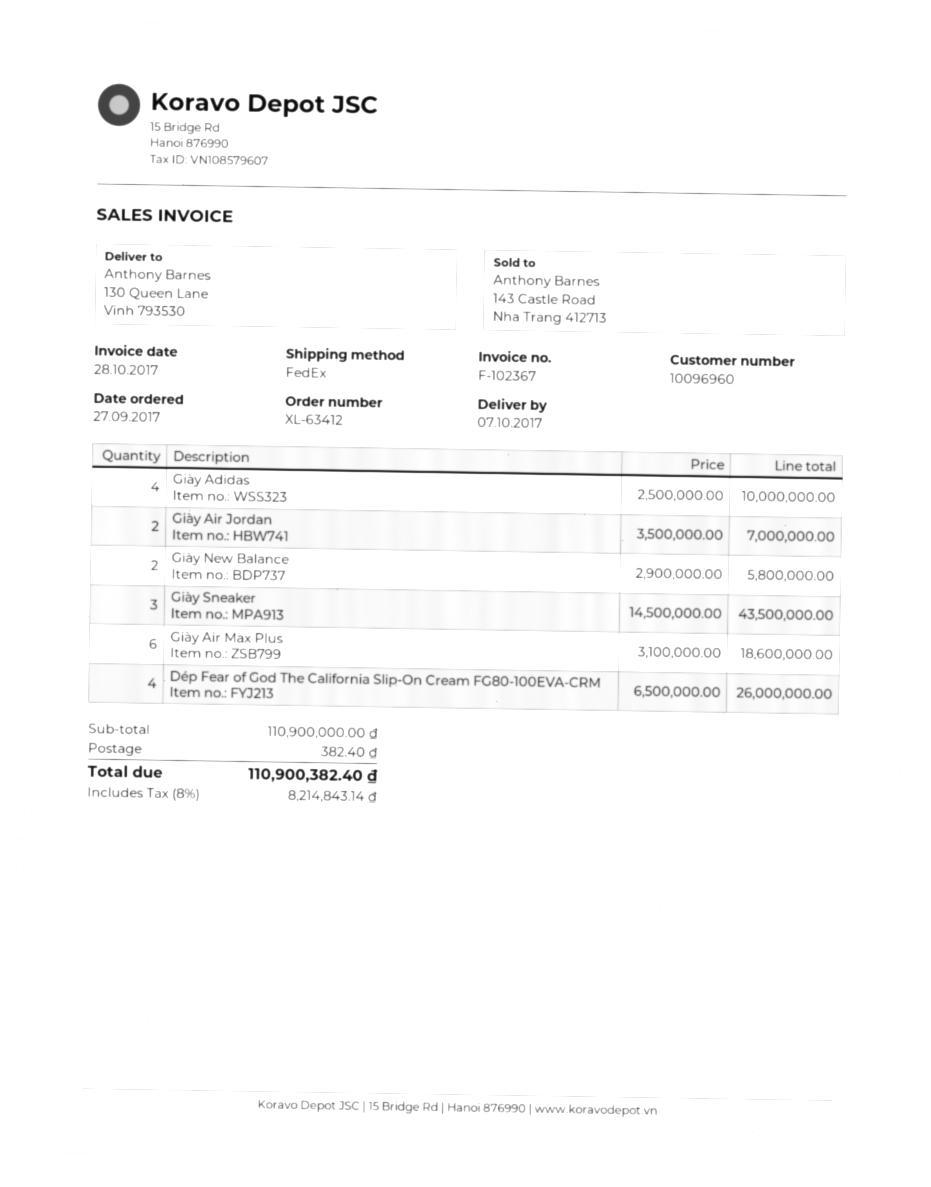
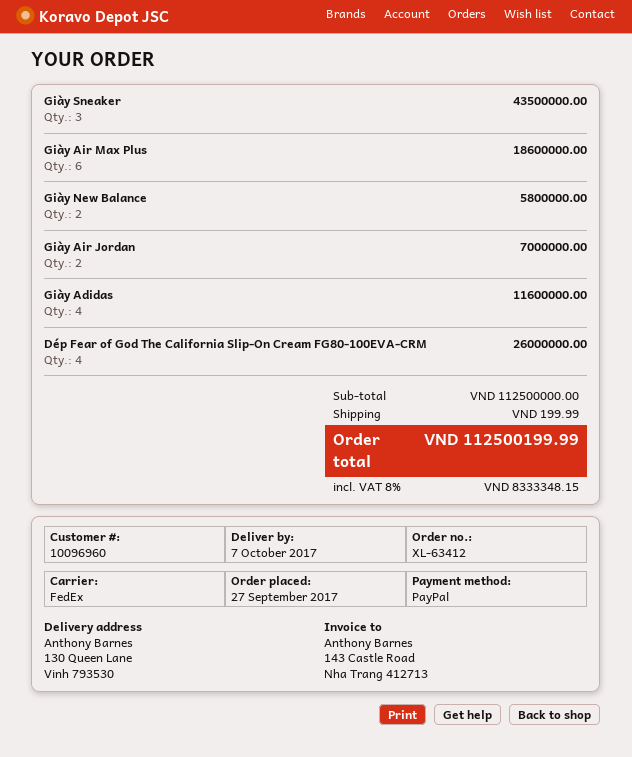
Giày Adidas: 4 for 10000000.00 -> 4 for 11600000.00
subtotal: 110900000.00 -> 112500000.00
shipping: 382.40 -> 199.99
tax: 8% = 8214843.14 -> 8% = 8333348.15
total: 110900382.40 -> 112500199.99

